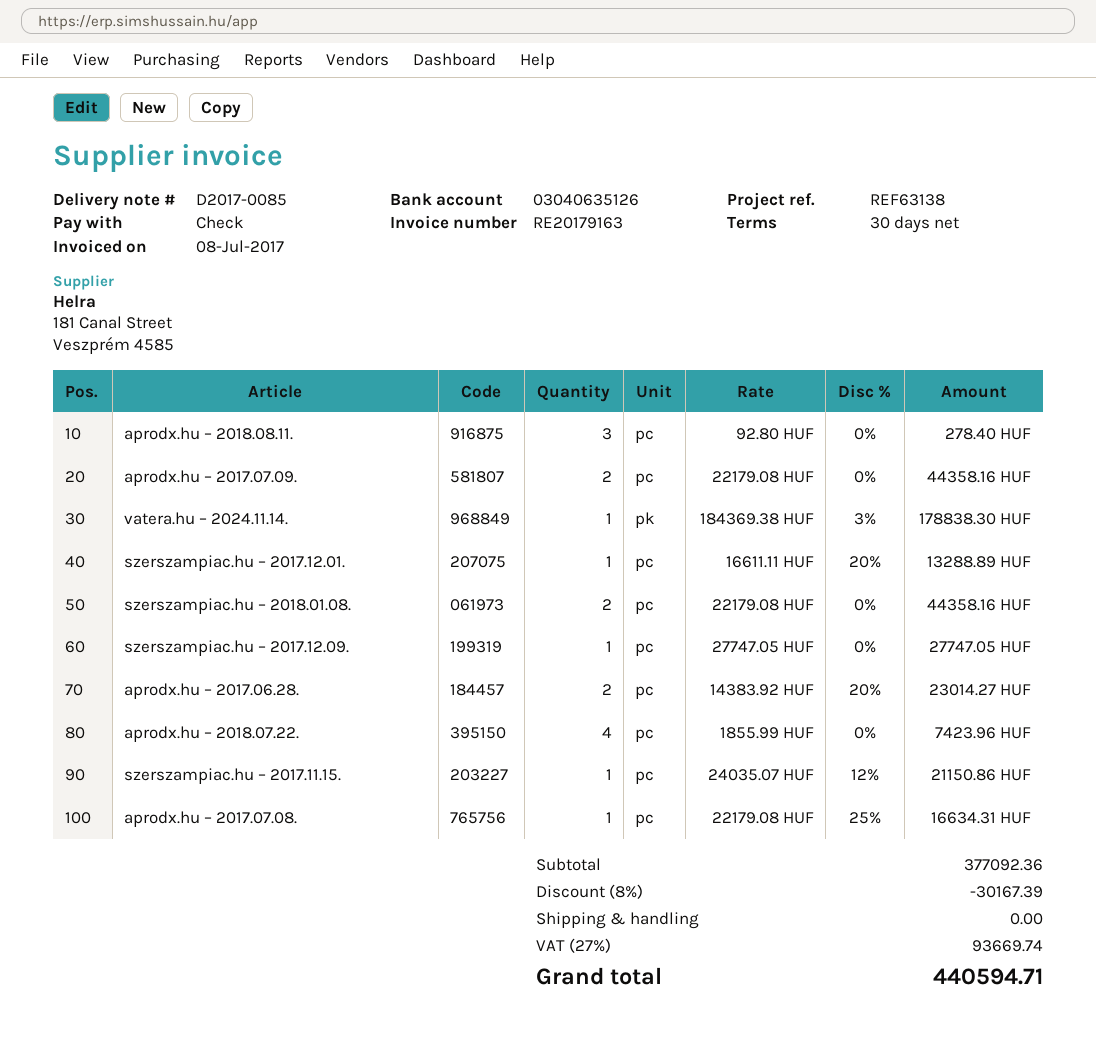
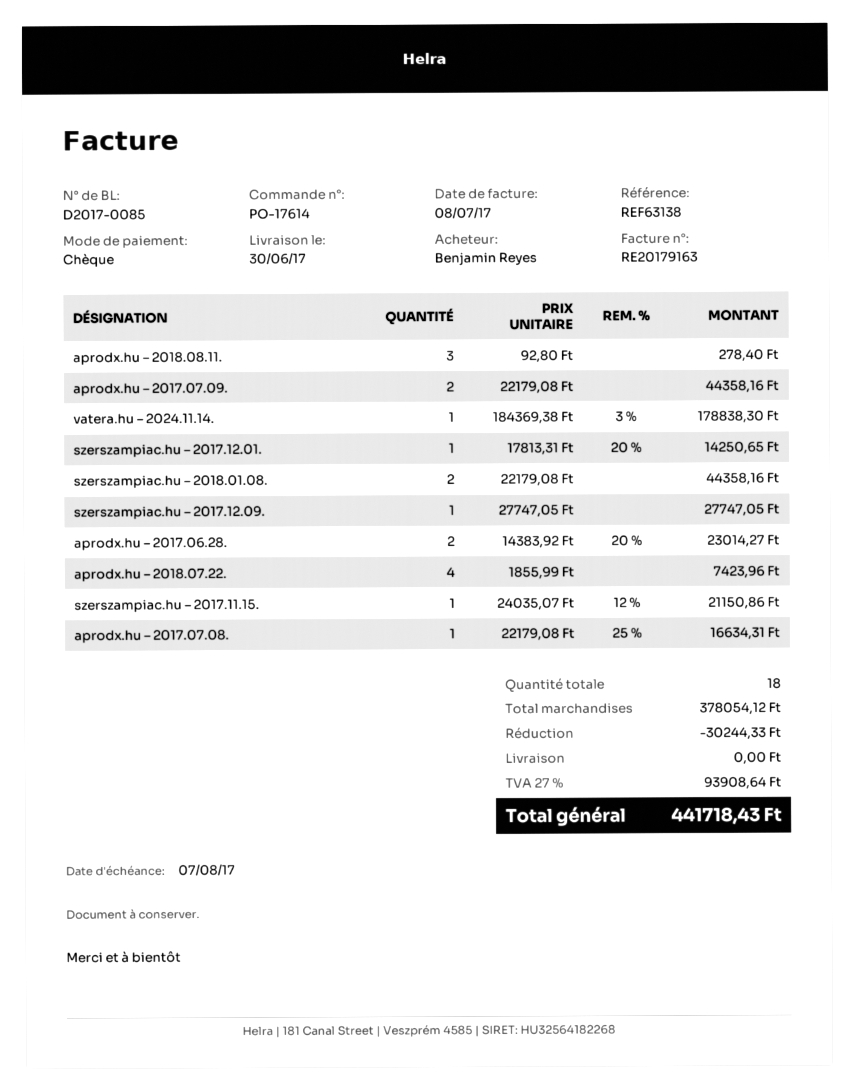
szerszampiac.hu – 2017.12.01.: 1 x 16611.11 - 20% = 13288.89 -> 1 x 17813.31 - 20% = 14250.65
subtotal: 377092.36 -> 378054.12
discount: 30167.39 -> 30244.33
tax: 27% = 93669.74 -> 27% = 93908.64
total: 440594.71 -> 441718.43

